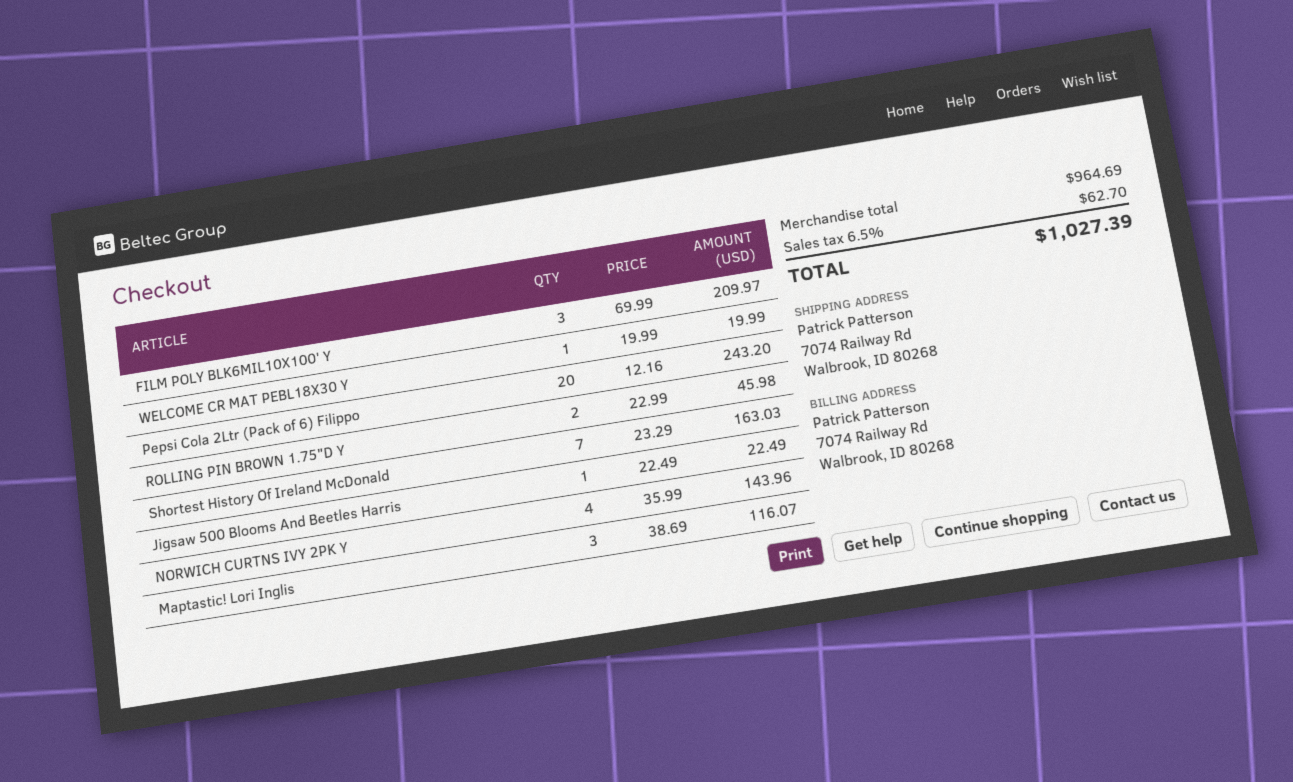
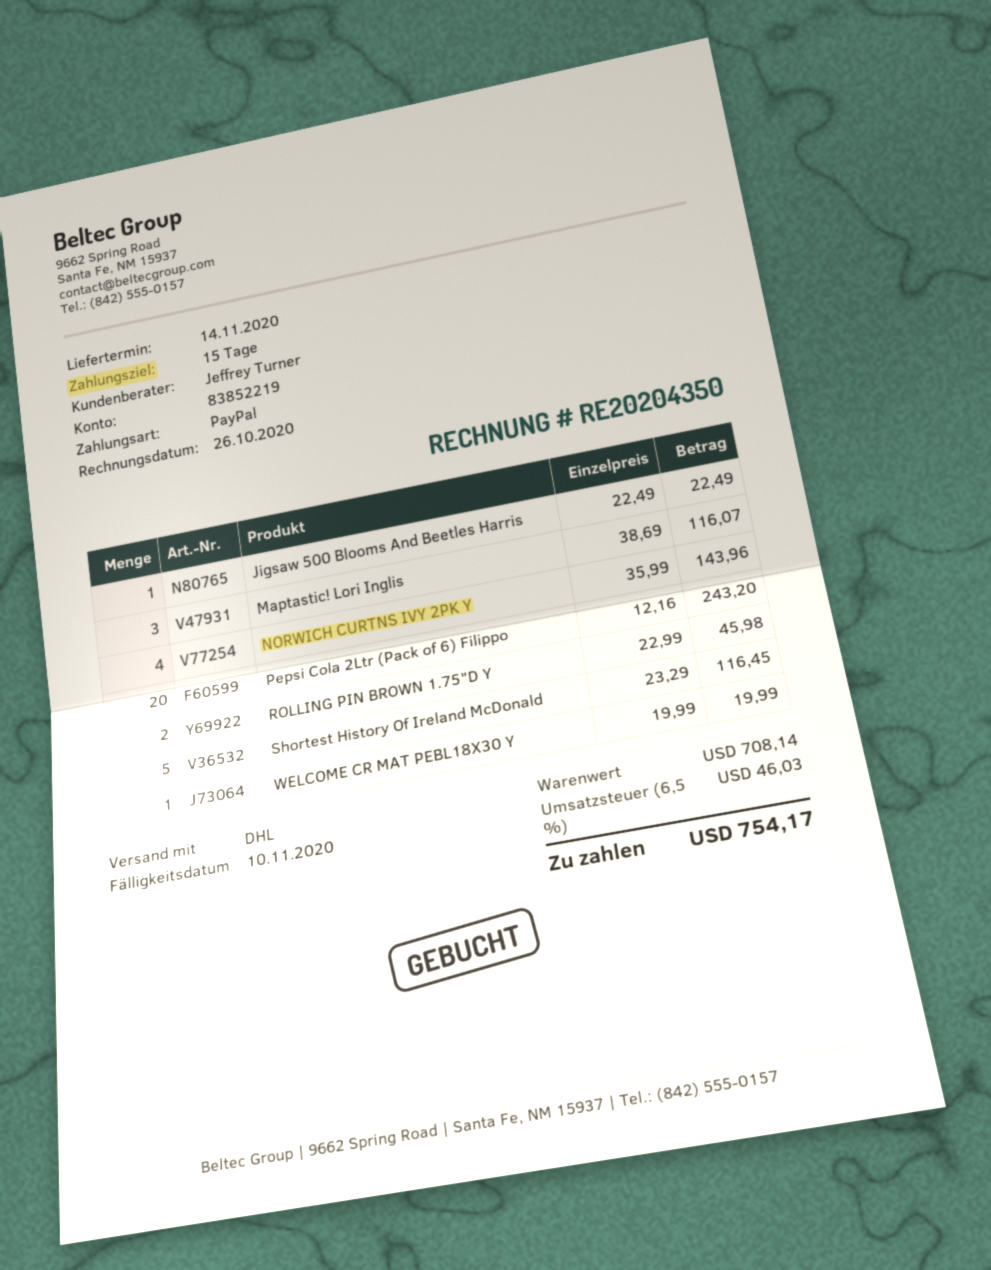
FILM POLY BLK6MIL10X100' Y: 3 x 69.99 = 209.97 -> none
Shortest History Of Ireland McDonald: 7 x 23.29 = 163.03 -> 5 x 23.29 = 116.45
subtotal: 964.69 -> 708.14
tax: 6.5% = 62.70 -> 6.5% = 46.03
total: 1027.39 -> 754.17

